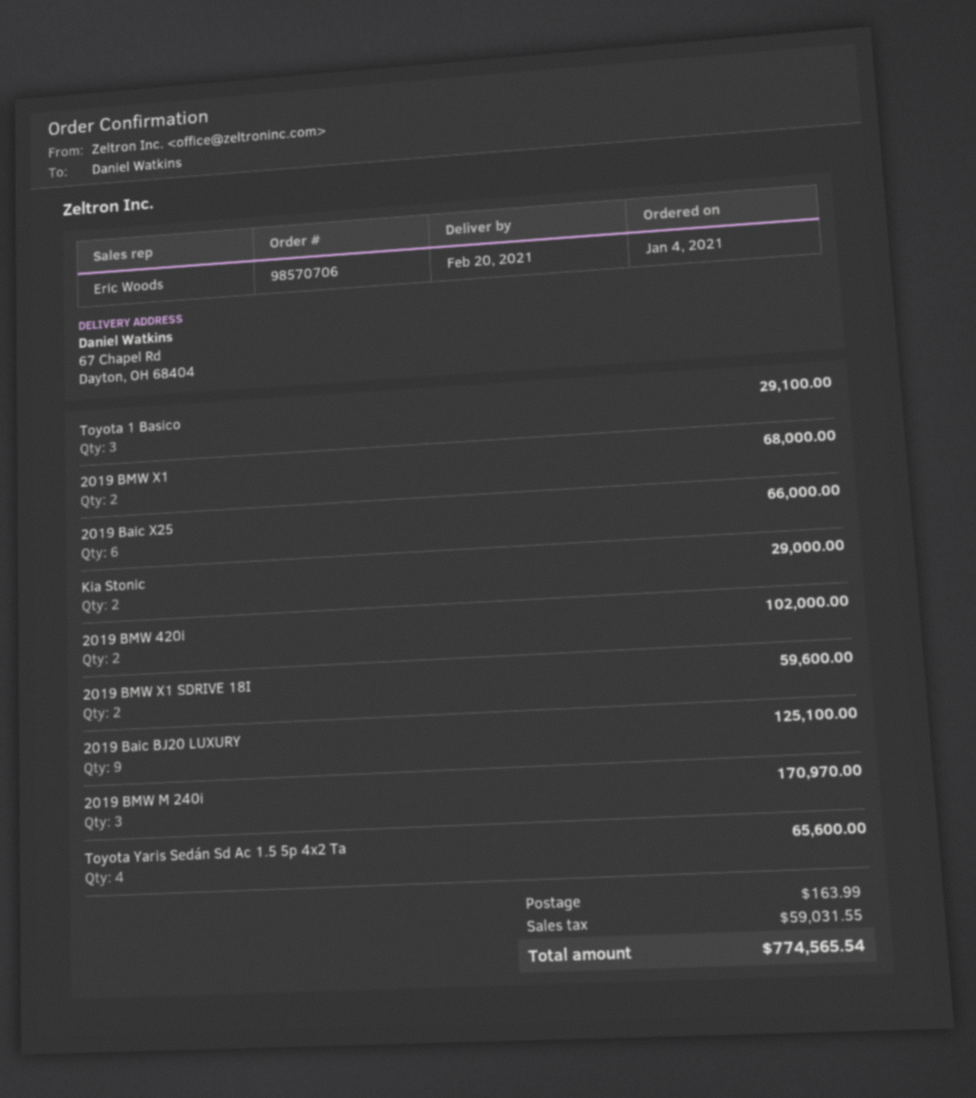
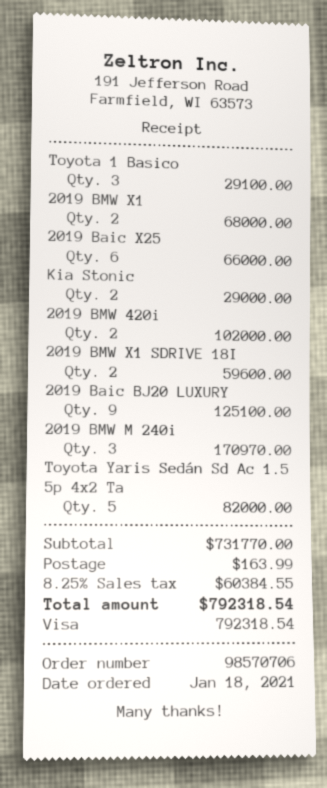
order date: 2021-01-04 -> 2021-01-18
Toyota Yaris Sedán Sd Ac 1.5 5p 4x2 Ta: 4 for 65600.00 -> 5 for 82000.00
tax: 59031.55 -> 60384.55
total: 774565.54 -> 792318.54

